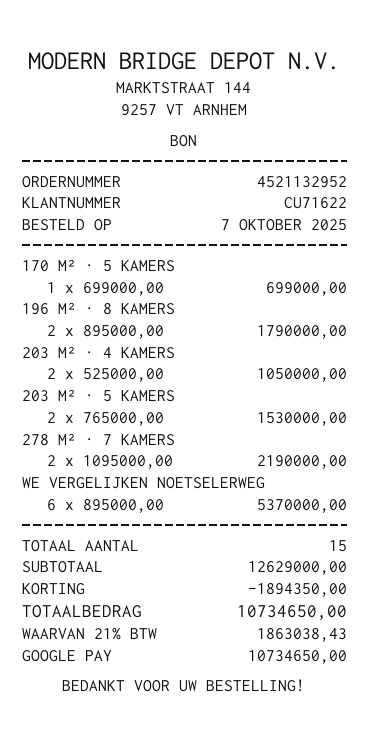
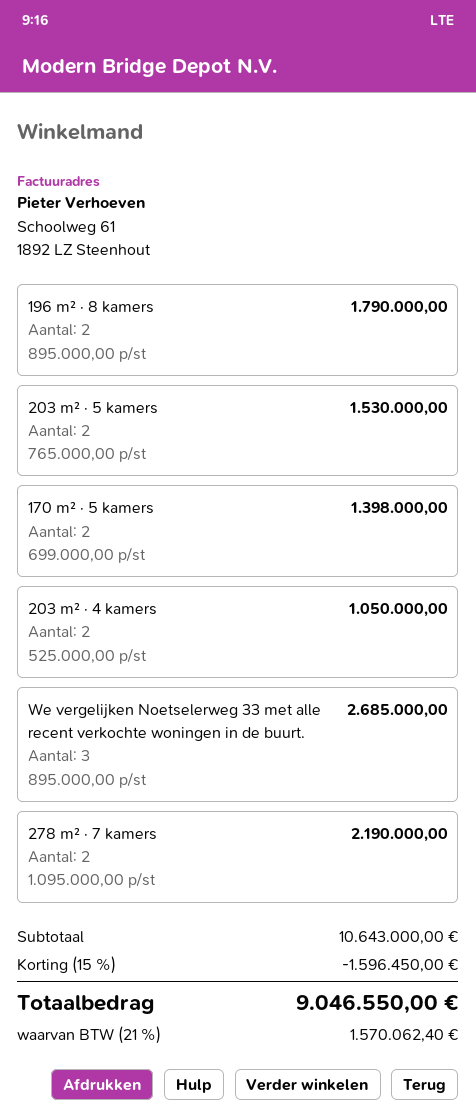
170 M² · 5 KAMERS: 1 x 699000.00 = 699000.00 -> 2 x 699000.00 = 1398000.00
WE VERGELIJKEN NOETSELERWEG: 6 x 895000.00 = 5370000.00 -> 3 x 895000.00 = 2685000.00
subtotal: 12629000.00 -> 10643000.00
discount: 1894350.00 -> 1596450.00
tax: 21% = 1863038.43 -> 21% = 1570062.40
total: 10734650.00 -> 9046550.00

